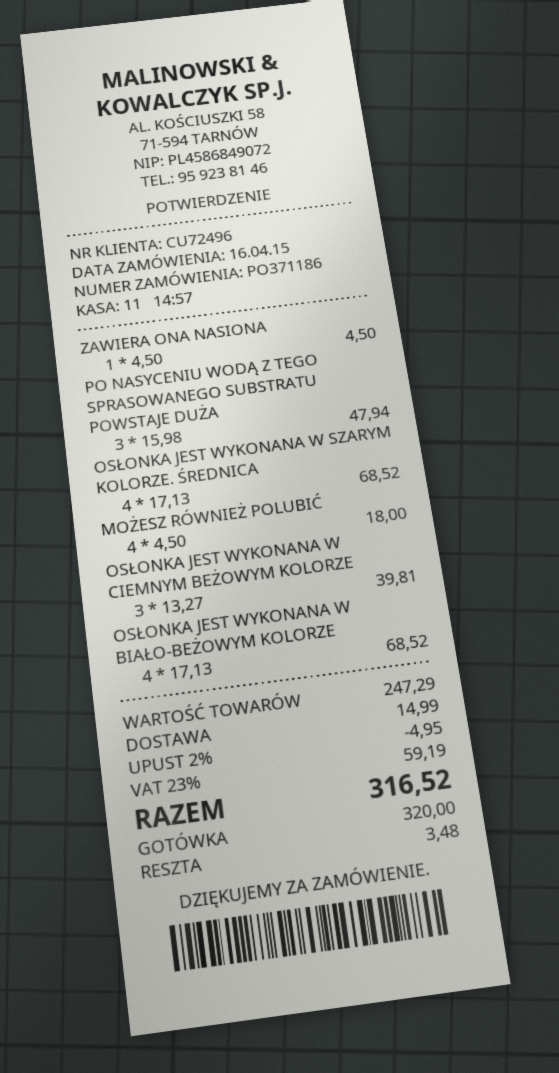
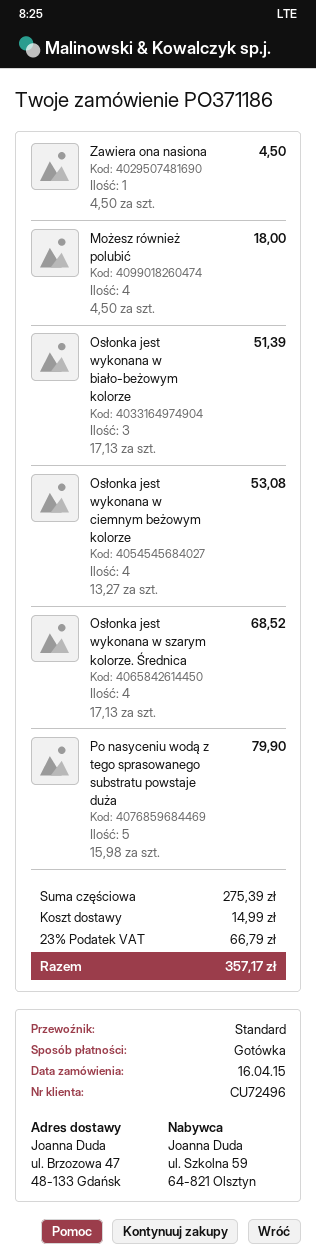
PO NASYCENIU WODĄ Z TEGO SPRASOWANEGO SUBSTRATU POWSTAJE DUŻA: 3 x 15.98 = 47.94 -> 5 x 15.98 = 79.90
OSŁONKA JEST WYKONANA W CIEMNYM BEŻOWYM KOLORZE: 3 x 13.27 = 39.81 -> 4 x 13.27 = 53.08
OSŁONKA JEST WYKONANA W BIAŁO-BEŻOWYM KOLORZE: 4 x 17.13 = 68.52 -> 3 x 17.13 = 51.39
subtotal: 247.29 -> 275.39
discount: 2% = 4.95 -> none
tax: 23% = 59.19 -> 23% = 66.79
total: 316.52 -> 357.17

